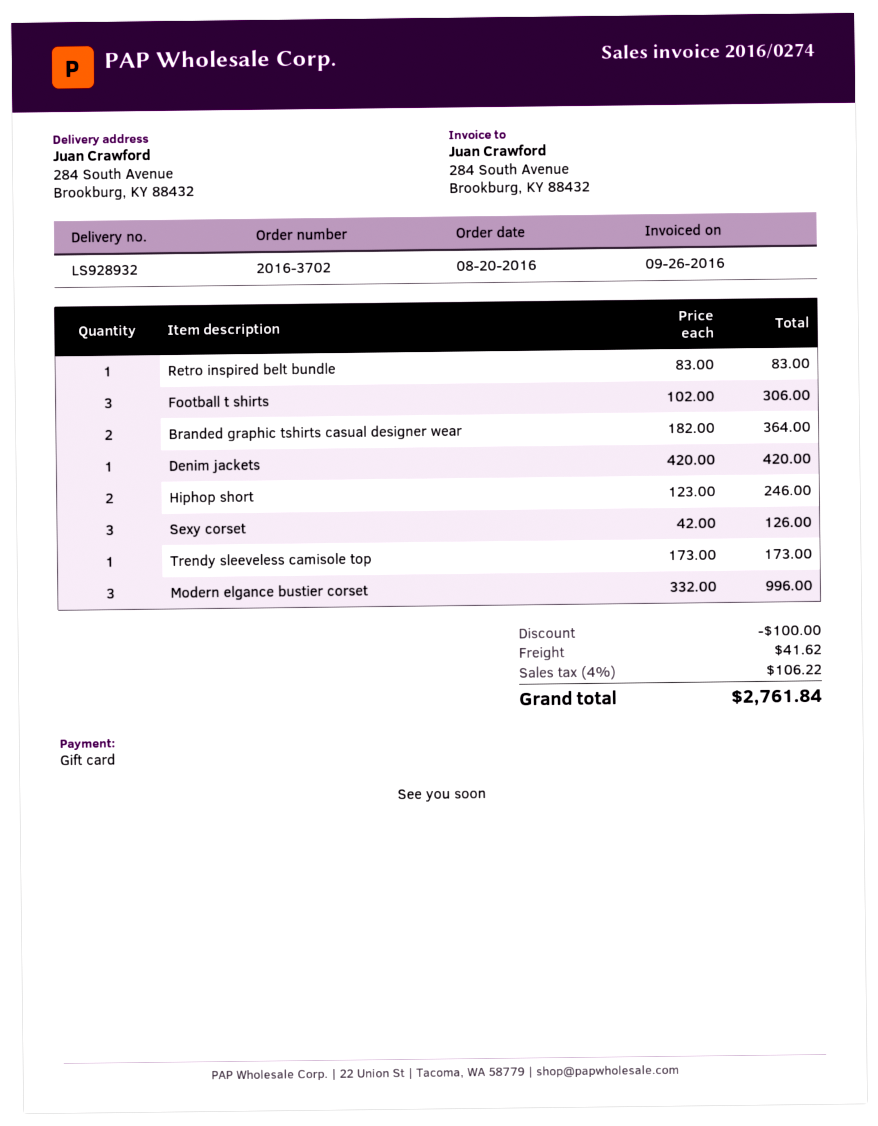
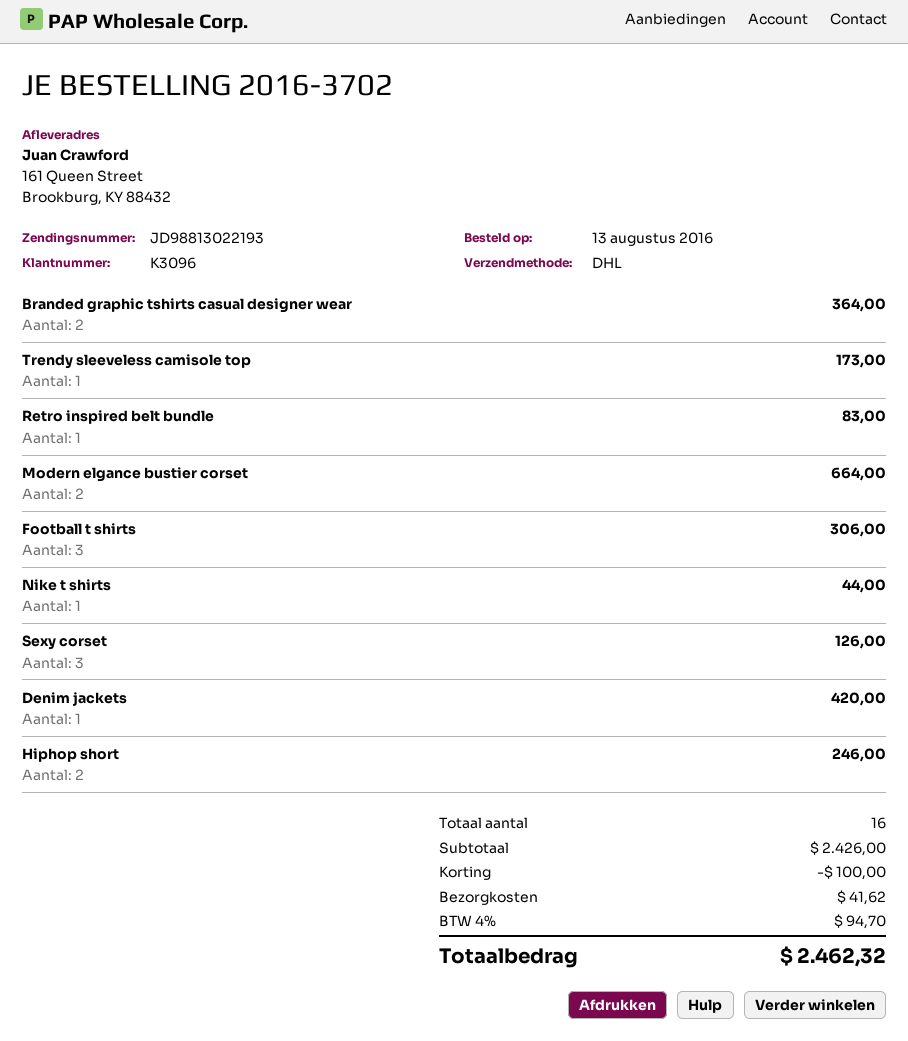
order date: 2016-08-20 -> 2016-08-13
ship to: 284 South Avenue, Brookburg, KY 88432 -> 161 Queen Street, Brookburg, KY 88432
Modern elgance bustier corset: 3 for 996.00 -> 2 for 664.00
Nike t shirts: none -> 1 for 44.00
tax: 4% = 106.22 -> 4% = 94.70
total: 2761.84 -> 2462.32

